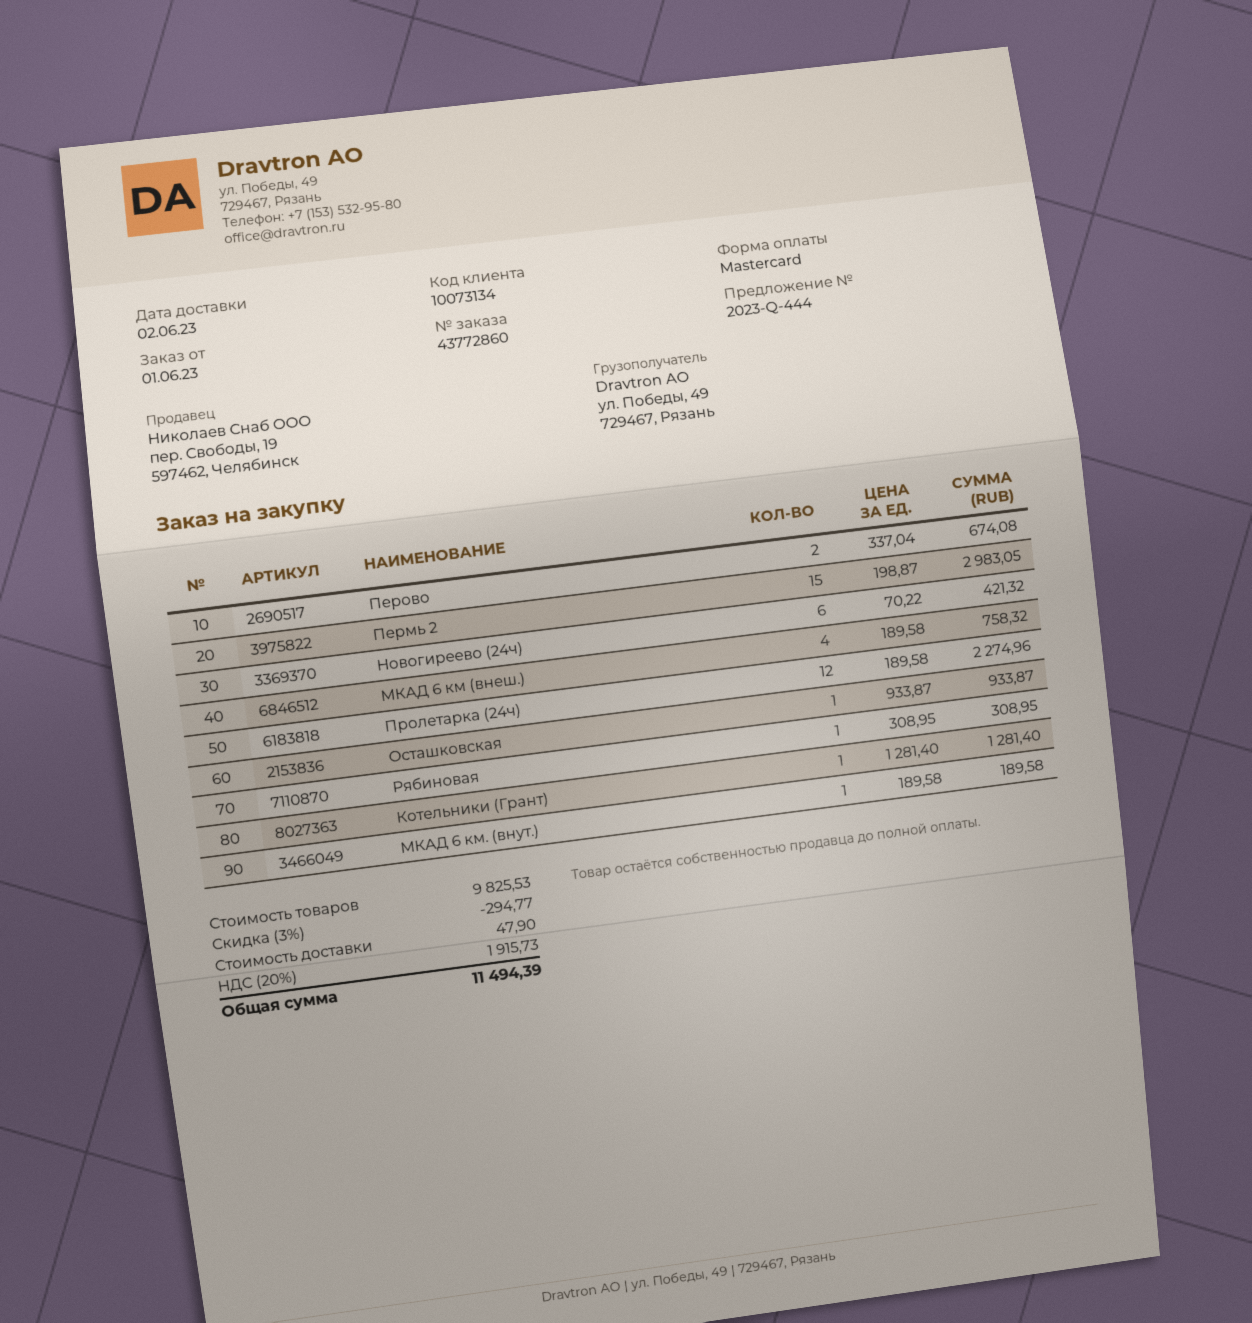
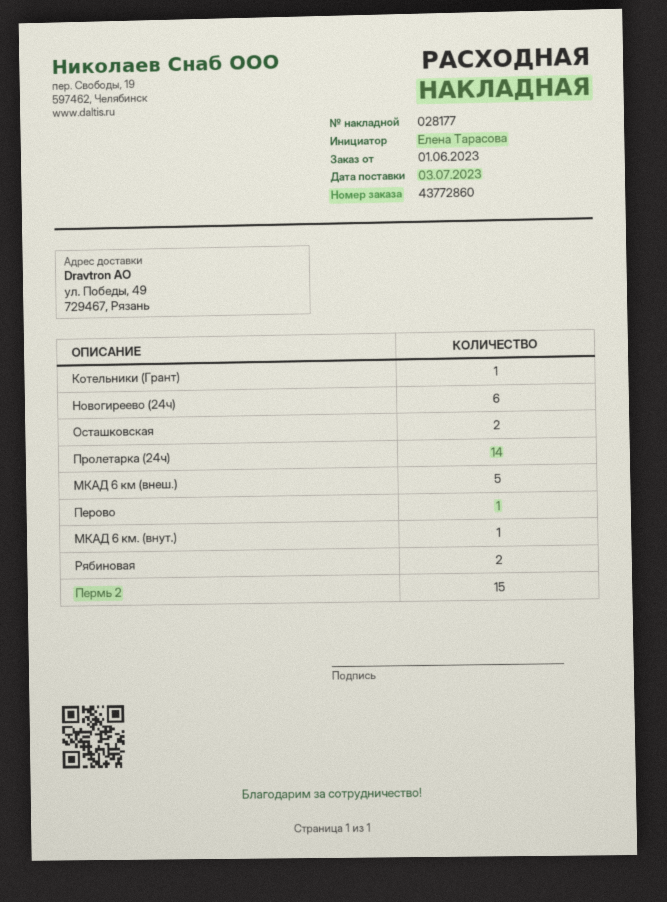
delivery date: 2023-06-02 -> 2023-07-03
Перово: 2 -> 1
МКАД 6 км (внеш.): 4 -> 5
Пролетарка (24ч): 12 -> 14
Осташковская: 1 -> 2
Рябиновая: 1 -> 2

